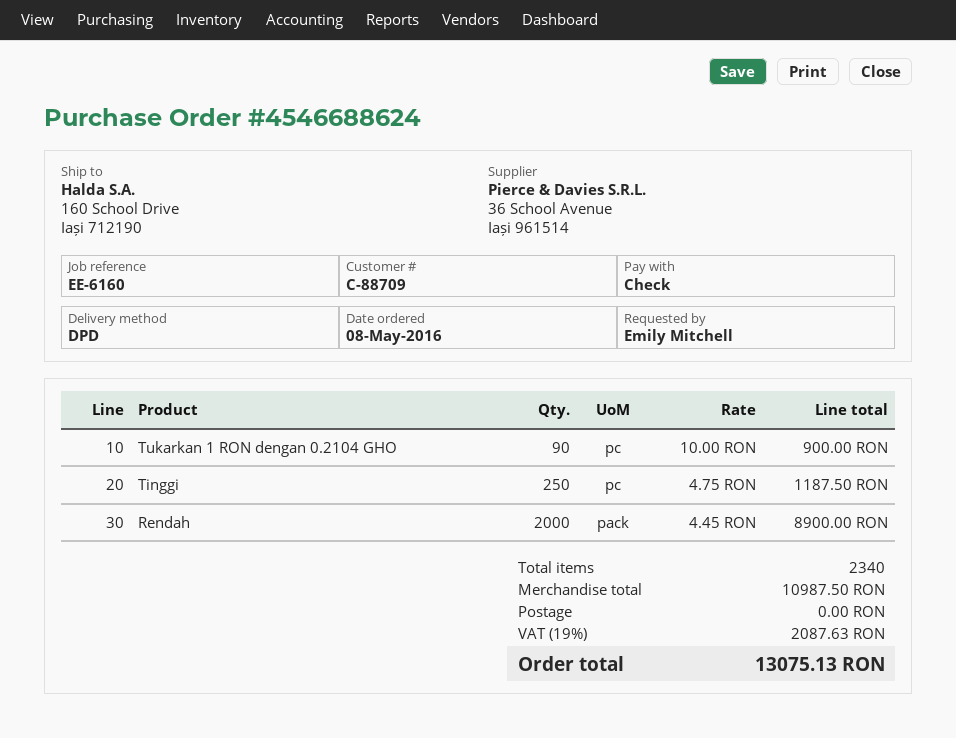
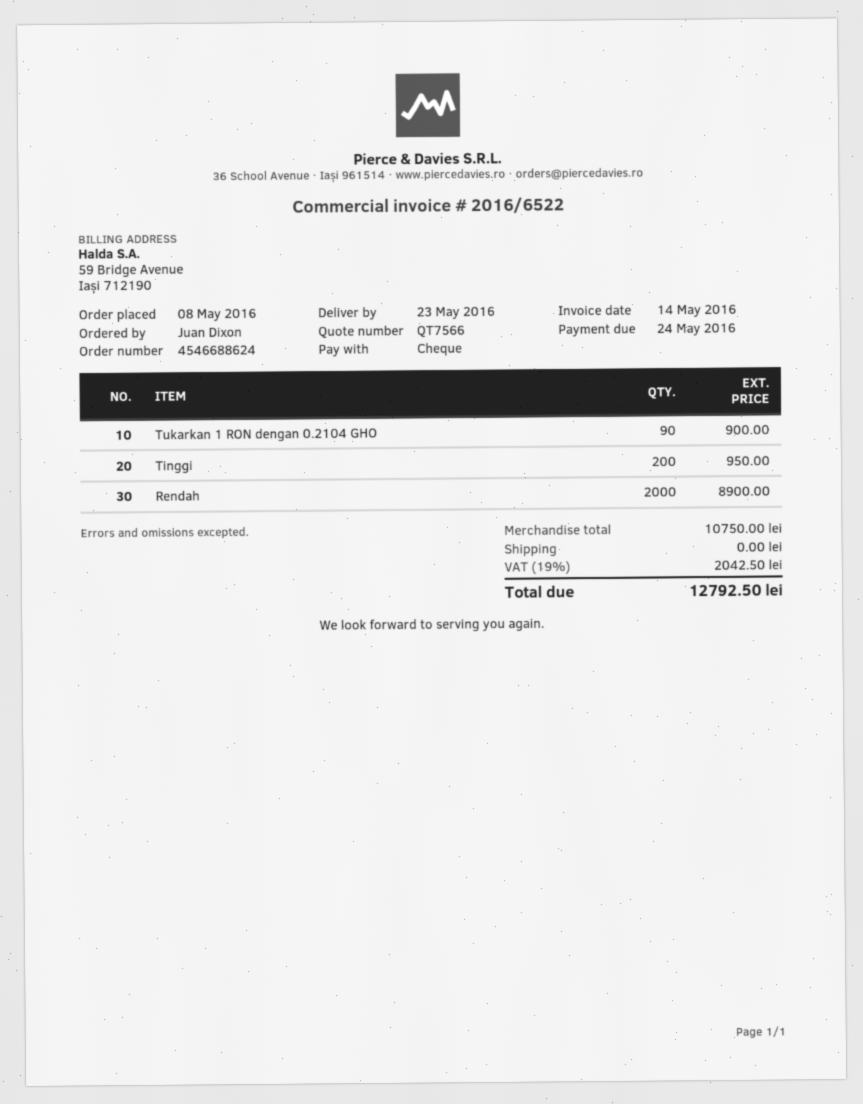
ordered by: Emily Mitchell -> Juan Dixon
Tinggi: 250 for 1187.50 -> 200 for 950.00
subtotal: 10987.50 -> 10750.00
tax: 19% = 2087.63 -> 19% = 2042.50
total: 13075.13 -> 12792.50

